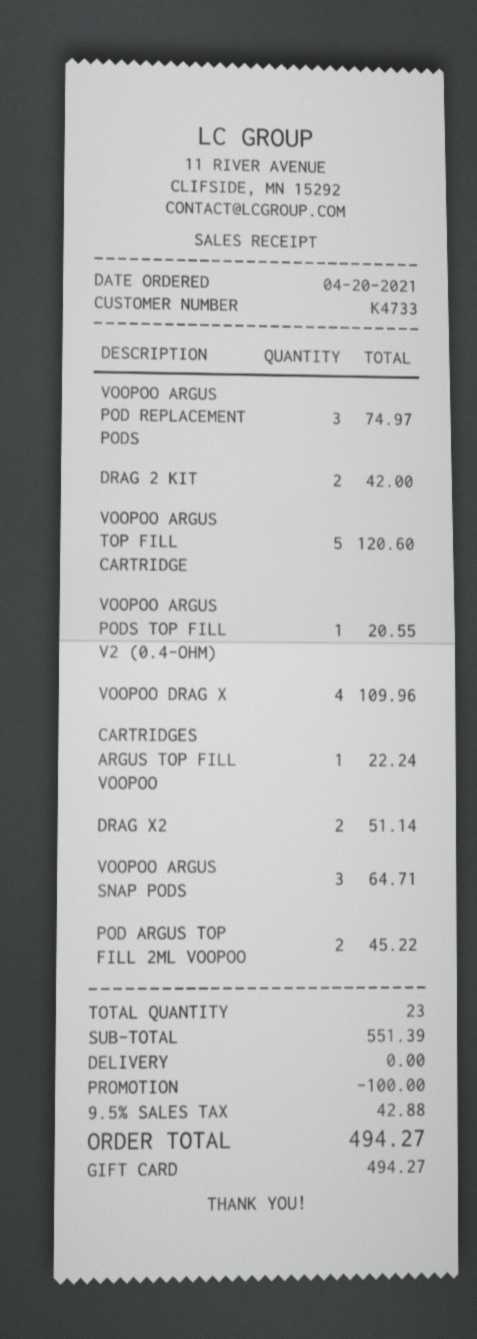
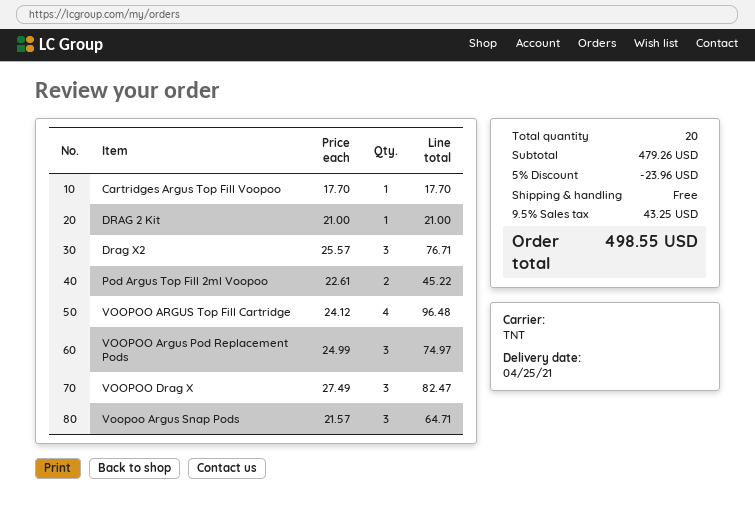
DRAG 2 KIT: 2 for 42.00 -> 1 for 21.00
VOOPOO ARGUS TOP FILL CARTRIDGE: 5 for 120.60 -> 4 for 96.48
VOOPOO ARGUS PODS TOP FILL V2 (0.4-OHM): 1 for 20.55 -> none
VOOPOO DRAG X: 4 for 109.96 -> 3 for 82.47
CARTRIDGES ARGUS TOP FILL VOOPOO: 1 for 22.24 -> 1 for 17.70
DRAG X2: 2 for 51.14 -> 3 for 76.71
total quantity: 23 -> 20
subtotal: 551.39 -> 479.26
discount: 100.00 -> 23.96
tax: 9.5% = 42.88 -> 9.5% = 43.25
total: 494.27 -> 498.55

